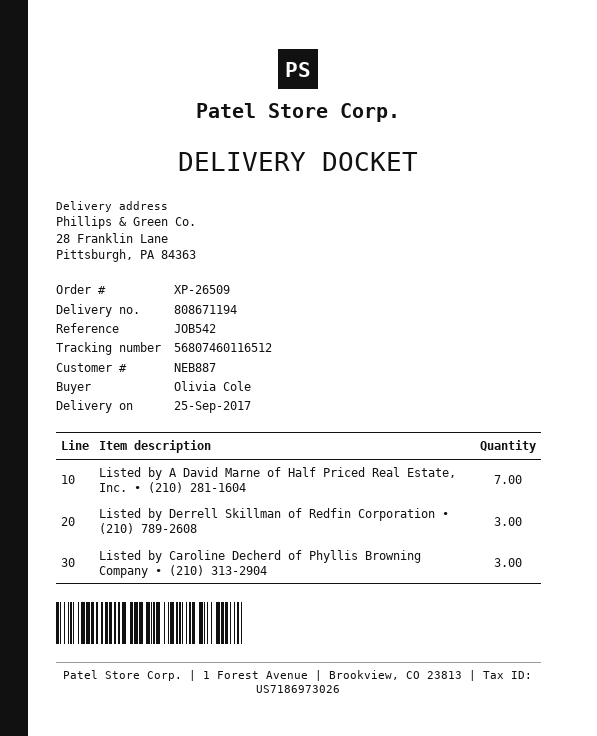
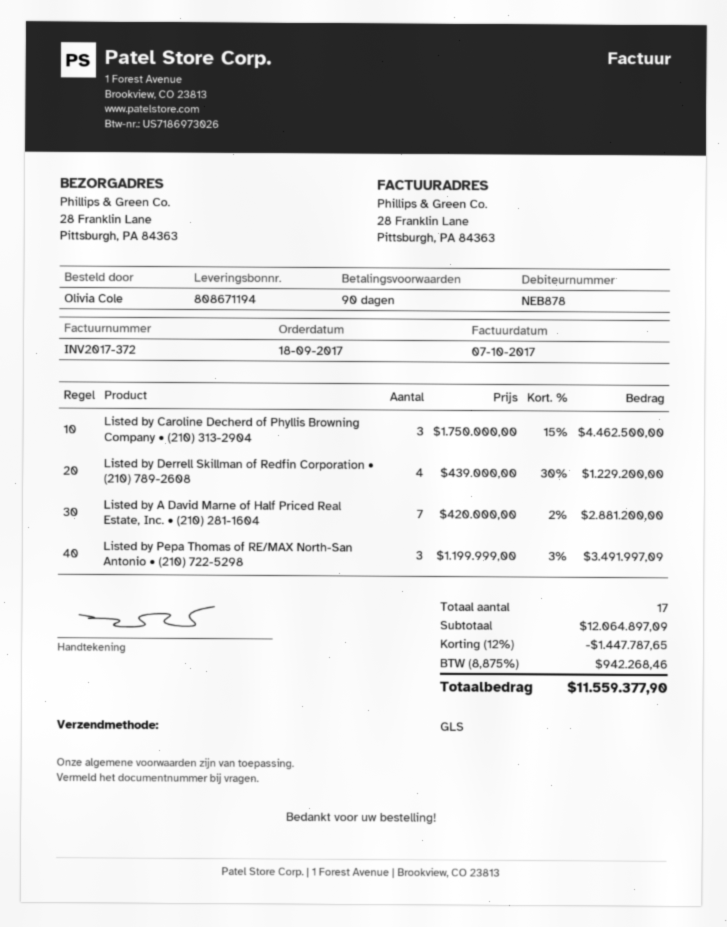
customer number: NEB887 -> NEB878
Listed by Derrell Skillman of Redfin Corporation • (210) 789-2608: 3 -> 4
Listed by Pepa Thomas of RE/MAX North-San Antonio • (210) 722-5298: none -> 3

